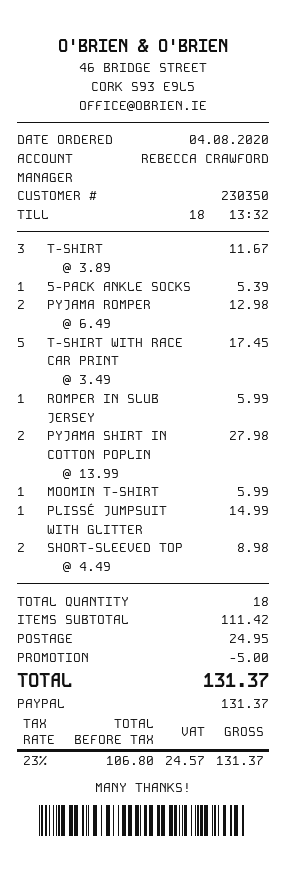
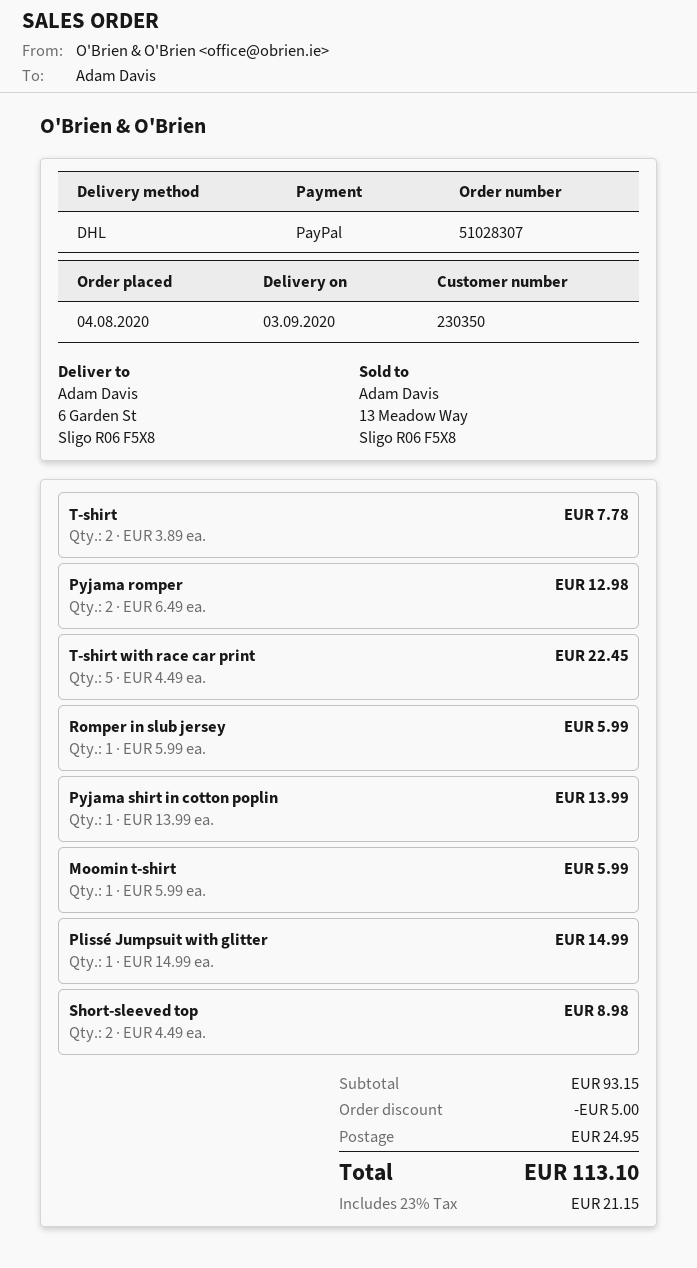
T-SHIRT: 3 x 3.89 = 11.67 -> 2 x 3.89 = 7.78
5-PACK ANKLE SOCKS: 1 x 5.39 = 5.39 -> none
T-SHIRT WITH RACE CAR PRINT: 5 x 3.49 = 17.45 -> 5 x 4.49 = 22.45
PYJAMA SHIRT IN COTTON POPLIN: 2 x 13.99 = 27.98 -> 1 x 13.99 = 13.99
subtotal: 111.42 -> 93.15
tax: 23% = 24.57 -> 23% = 21.15
total: 131.37 -> 113.10

